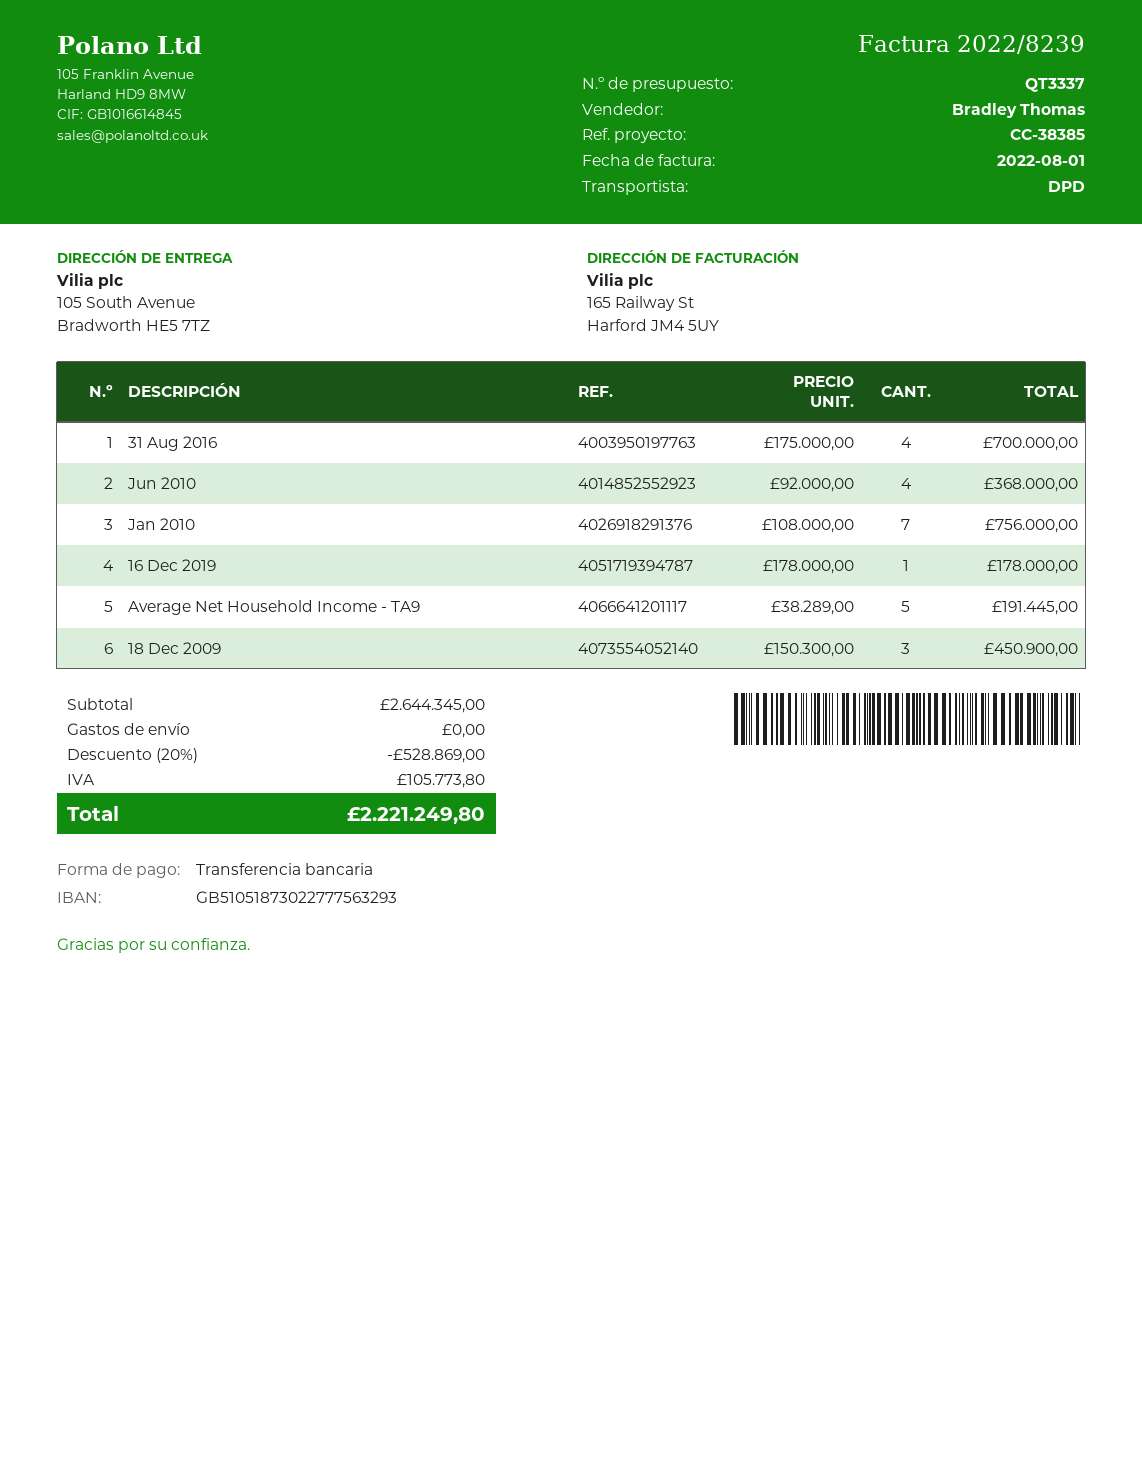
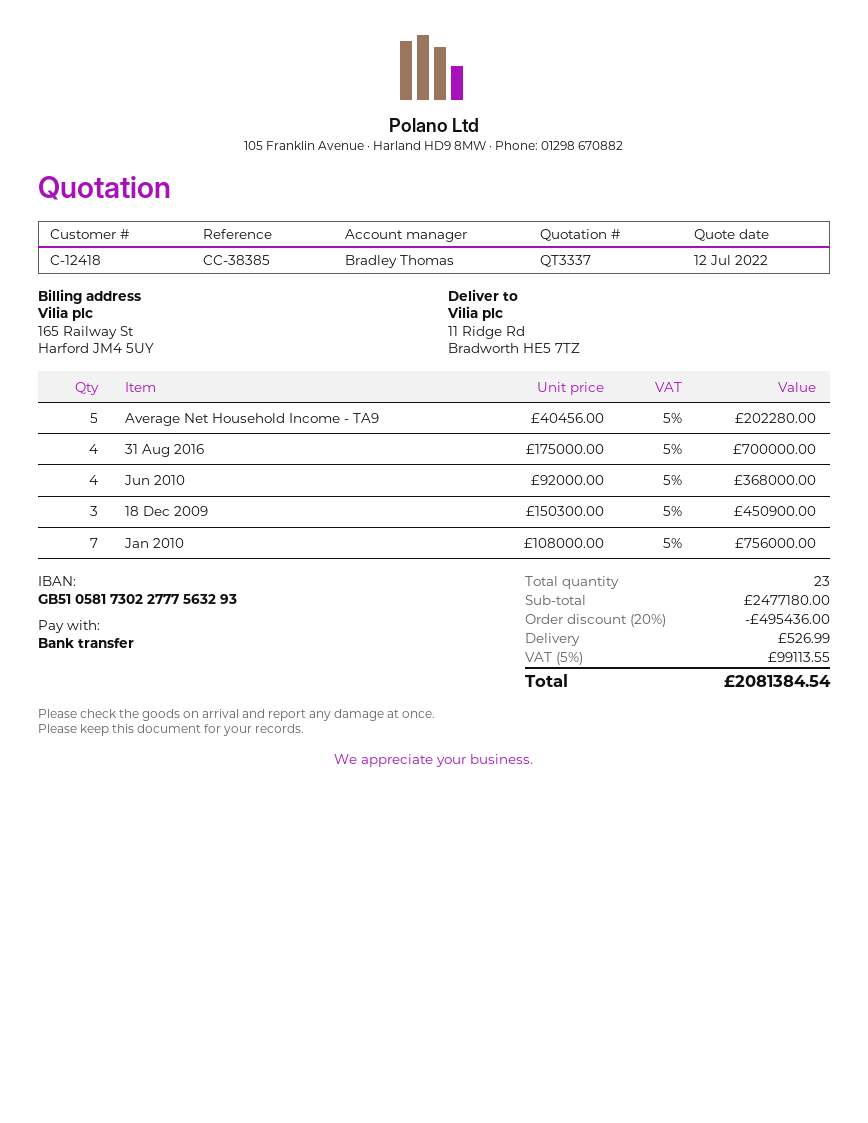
bank account: GB51051873022777563293 -> GB51058173022777563293
ship to: 105 South Avenue, Bradworth HE5 7TZ -> 11 Ridge Rd, Bradworth HE5 7TZ
16 Dec 2019: 1 x 178000.00 = 178000.00 -> none
Average Net Household Income - TA9: 5 x 38289.00 = 191445.00 -> 5 x 40456.00 = 202280.00
subtotal: 2644345.00 -> 2477180.00
discount: 20% = 528869.00 -> 20% = 495436.00
shipping: 0.00 -> 526.99
tax: 105773.80 -> 99113.55
total: 2221249.80 -> 2081384.54

